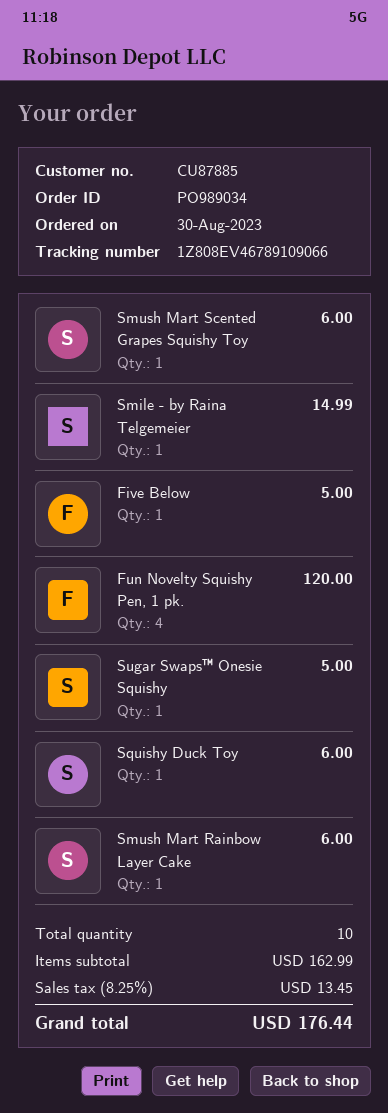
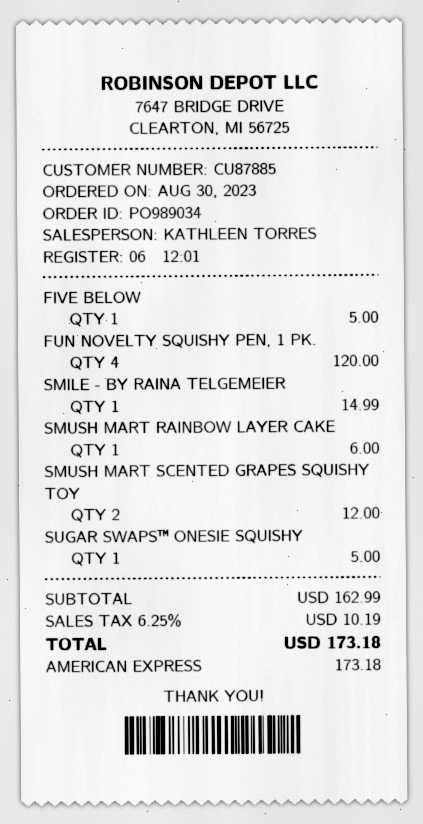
Smush Mart Scented Grapes Squishy Toy: 1 for 6.00 -> 2 for 12.00
Squishy Duck Toy: 1 for 6.00 -> none
tax: 8.25% = 13.45 -> 6.25% = 10.19
total: 176.44 -> 173.18

